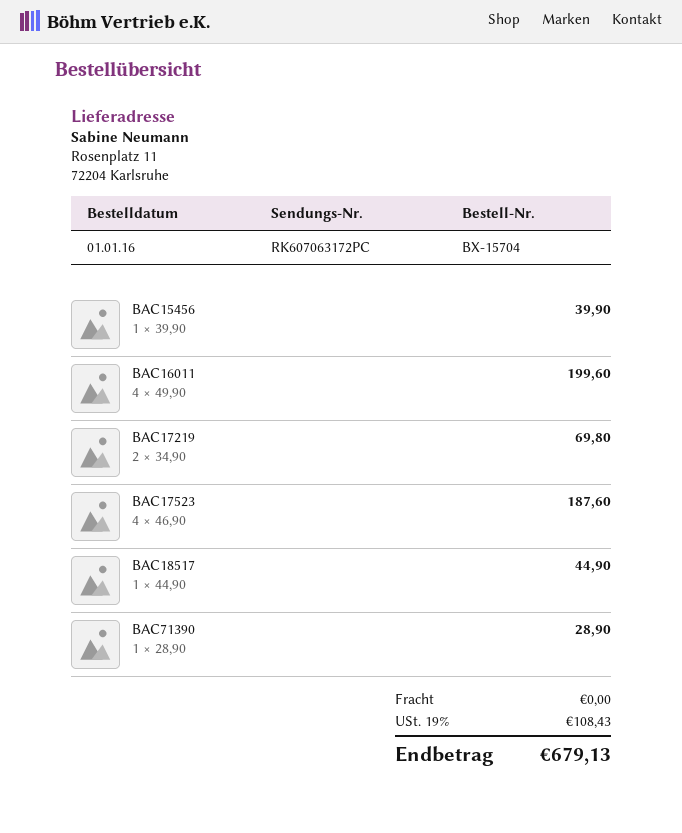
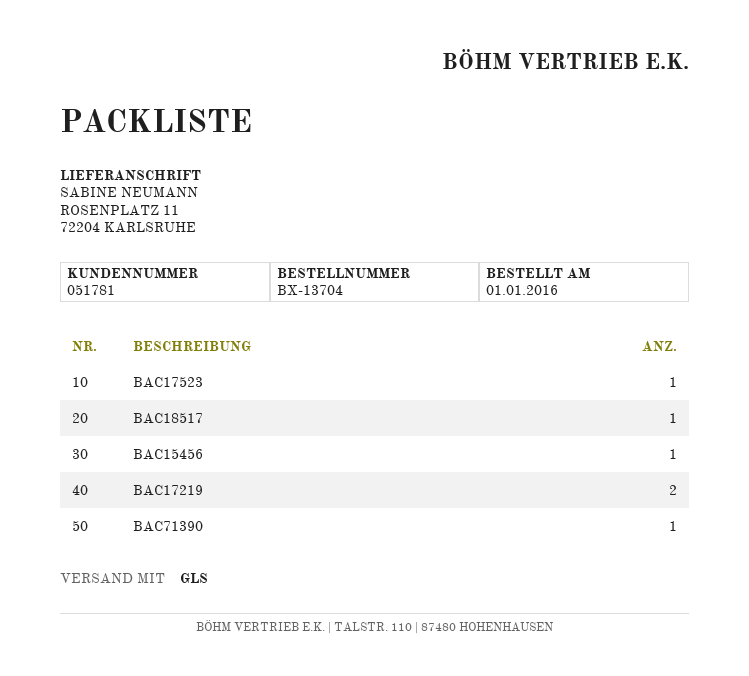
order number: BX-15704 -> BX-13704
BAC16011: 4 -> none
BAC17523: 4 -> 1

